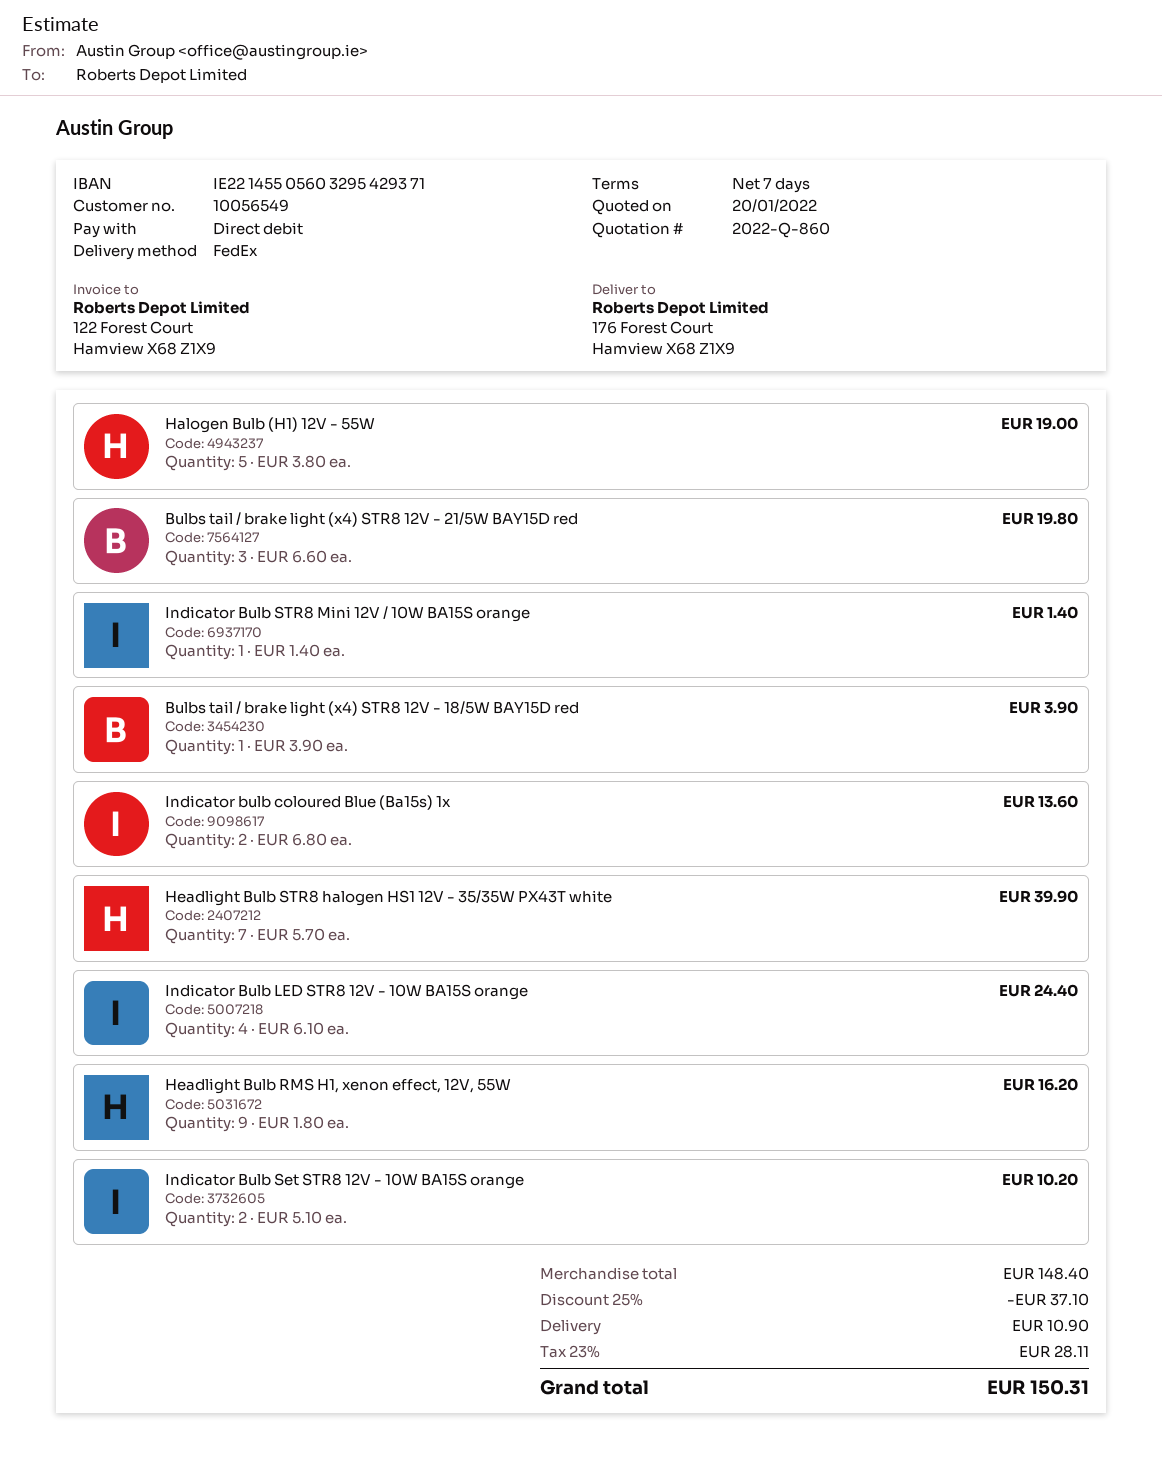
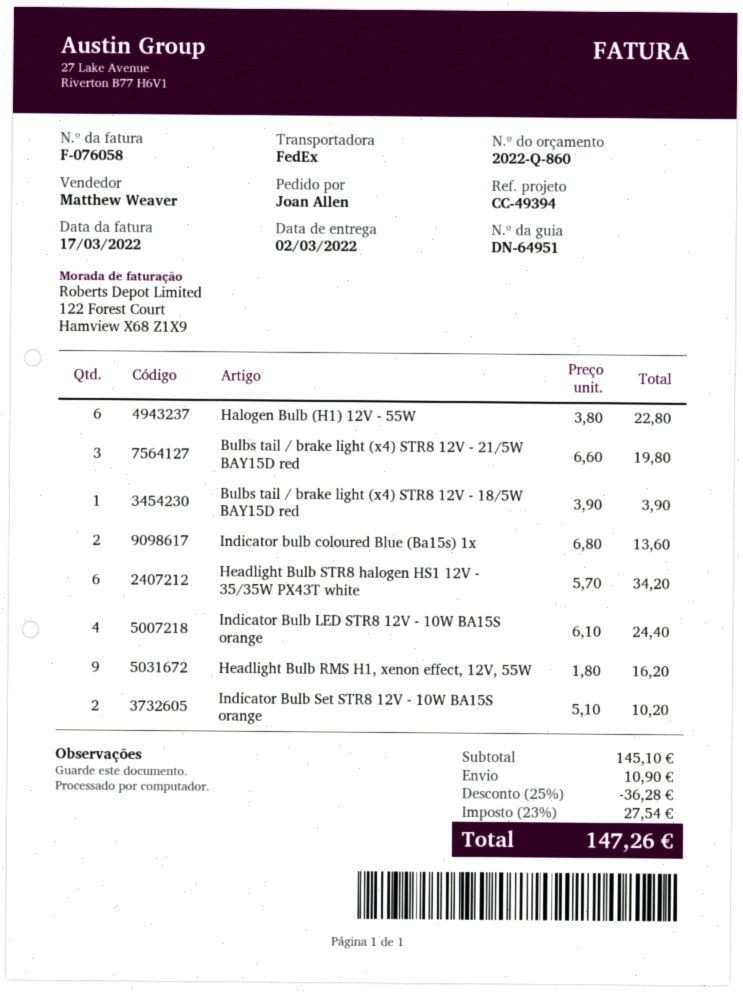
Halogen Bulb (H1) 12V - 55W: 5 x 3.80 = 19.00 -> 6 x 3.80 = 22.80
Indicator Bulb STR8 Mini 12V / 10W BA15S orange: 1 x 1.40 = 1.40 -> none
Headlight Bulb STR8 halogen HS1 12V - 35/35W PX43T white: 7 x 5.70 = 39.90 -> 6 x 5.70 = 34.20
subtotal: 148.40 -> 145.10
discount: 25% = 37.10 -> 25% = 36.28
tax: 23% = 28.11 -> 23% = 27.54
total: 150.31 -> 147.26

